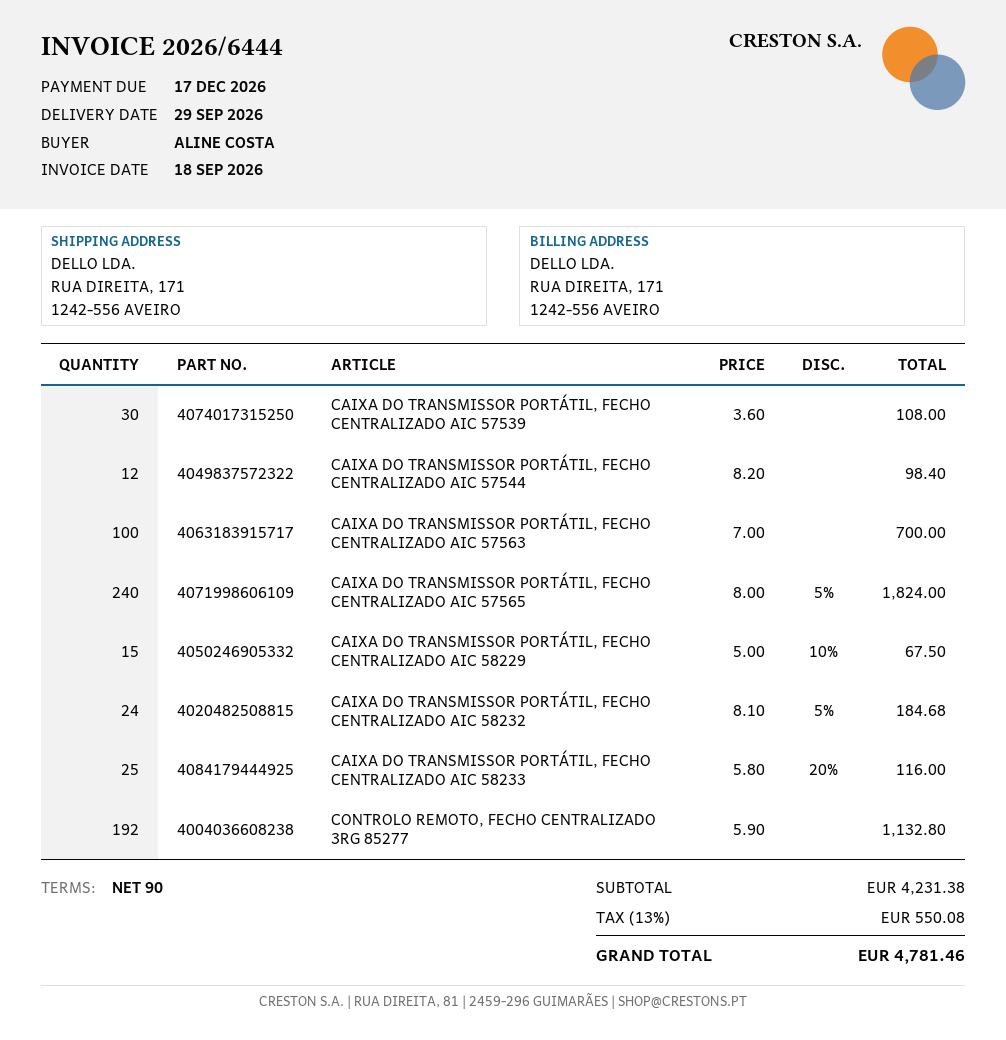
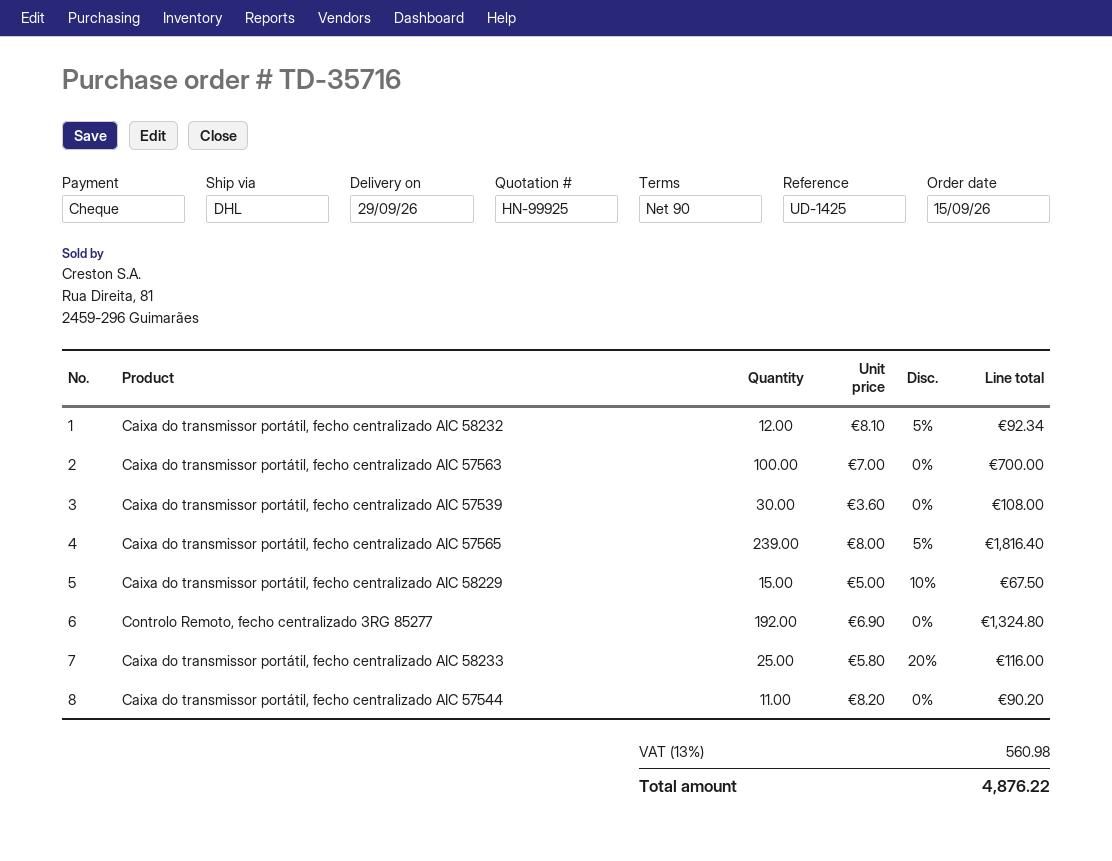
CAIXA DO TRANSMISSOR PORTÁTIL, FECHO CENTRALIZADO AIC 57544: 12 x 8.20 = 98.40 -> 11 x 8.20 = 90.20
CAIXA DO TRANSMISSOR PORTÁTIL, FECHO CENTRALIZADO AIC 57565: 240 x 8.00 - 5% = 1824.00 -> 239 x 8.00 - 5% = 1816.40
CAIXA DO TRANSMISSOR PORTÁTIL, FECHO CENTRALIZADO AIC 58232: 24 x 8.10 - 5% = 184.68 -> 12 x 8.10 - 5% = 92.34
CONTROLO REMOTO, FECHO CENTRALIZADO 3RG 85277: 192 x 5.90 = 1132.80 -> 192 x 6.90 = 1324.80
tax: 13% = 550.08 -> 13% = 560.98
total: 4781.46 -> 4876.22

